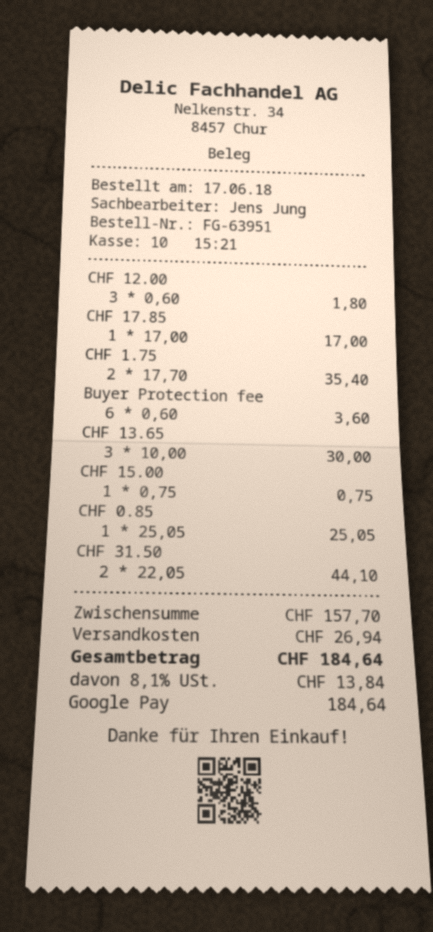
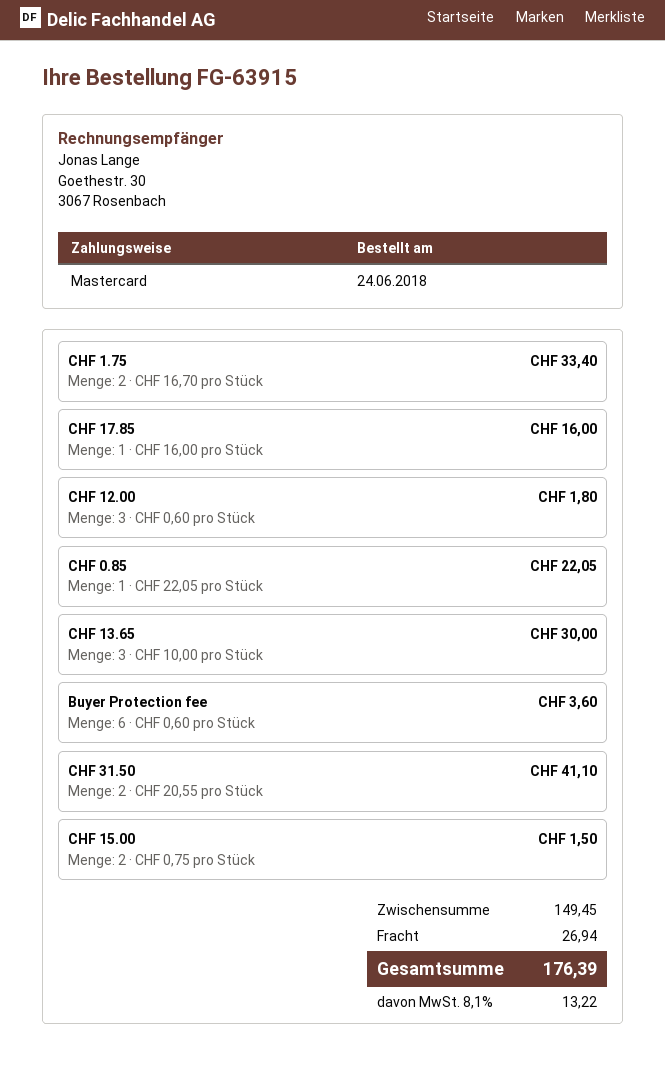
order number: FG-63951 -> FG-63915
order date: 2018-06-17 -> 2018-06-24
payment method: Google Pay -> Mastercard
CHF 17.85: 1 x 17.00 = 17.00 -> 1 x 16.00 = 16.00
CHF 1.75: 2 x 17.70 = 35.40 -> 2 x 16.70 = 33.40
CHF 15.00: 1 x 0.75 = 0.75 -> 2 x 0.75 = 1.50
CHF 0.85: 1 x 25.05 = 25.05 -> 1 x 22.05 = 22.05
CHF 31.50: 2 x 22.05 = 44.10 -> 2 x 20.55 = 41.10
subtotal: 157.70 -> 149.45
tax: 8.1% = 13.84 -> 8.1% = 13.22
total: 184.64 -> 176.39

